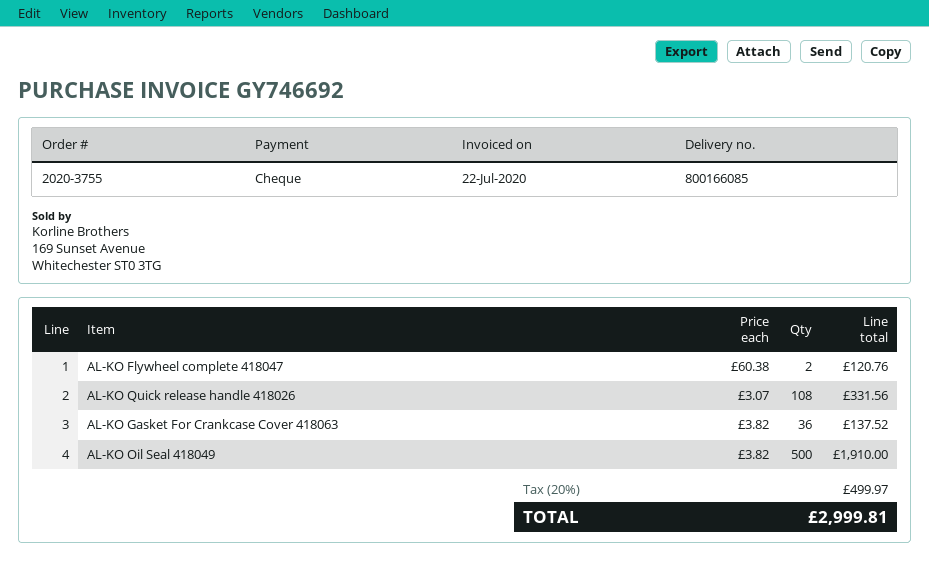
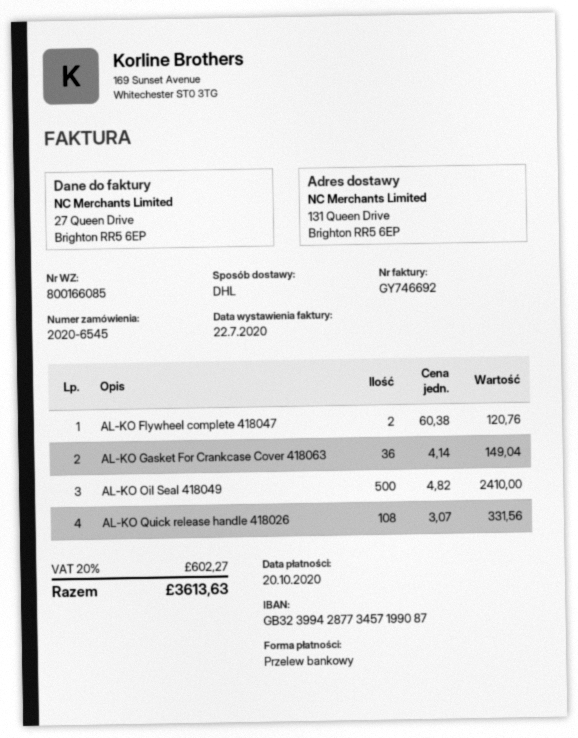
order number: 2020-3755 -> 2020-6545
payment method: cheque -> bank transfer
AL-KO Gasket For Crankcase Cover 418063: 36 x 3.82 = 137.52 -> 36 x 4.14 = 149.04
AL-KO Oil Seal 418049: 500 x 3.82 = 1910.00 -> 500 x 4.82 = 2410.00
tax: 20% = 499.97 -> 20% = 602.27
total: 2999.81 -> 3613.63

